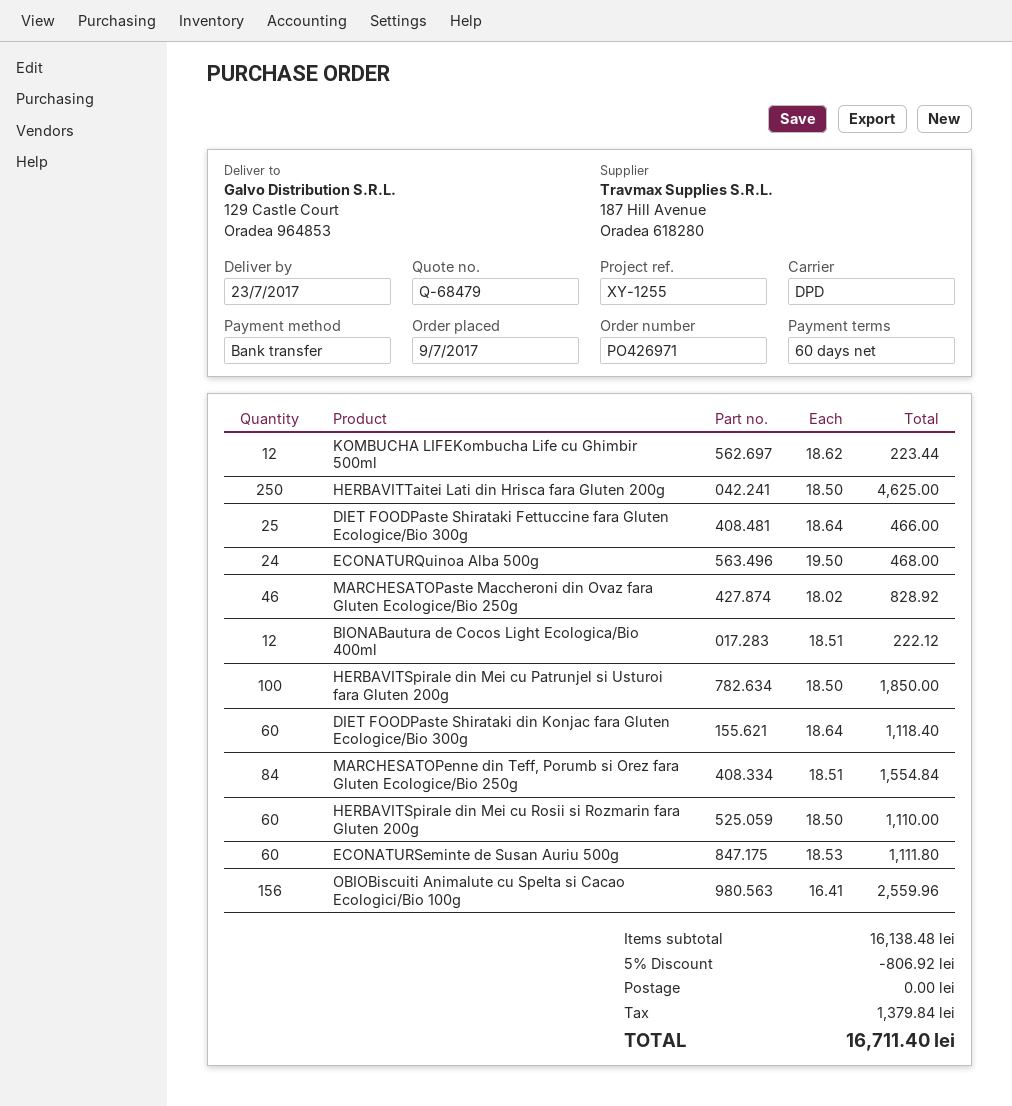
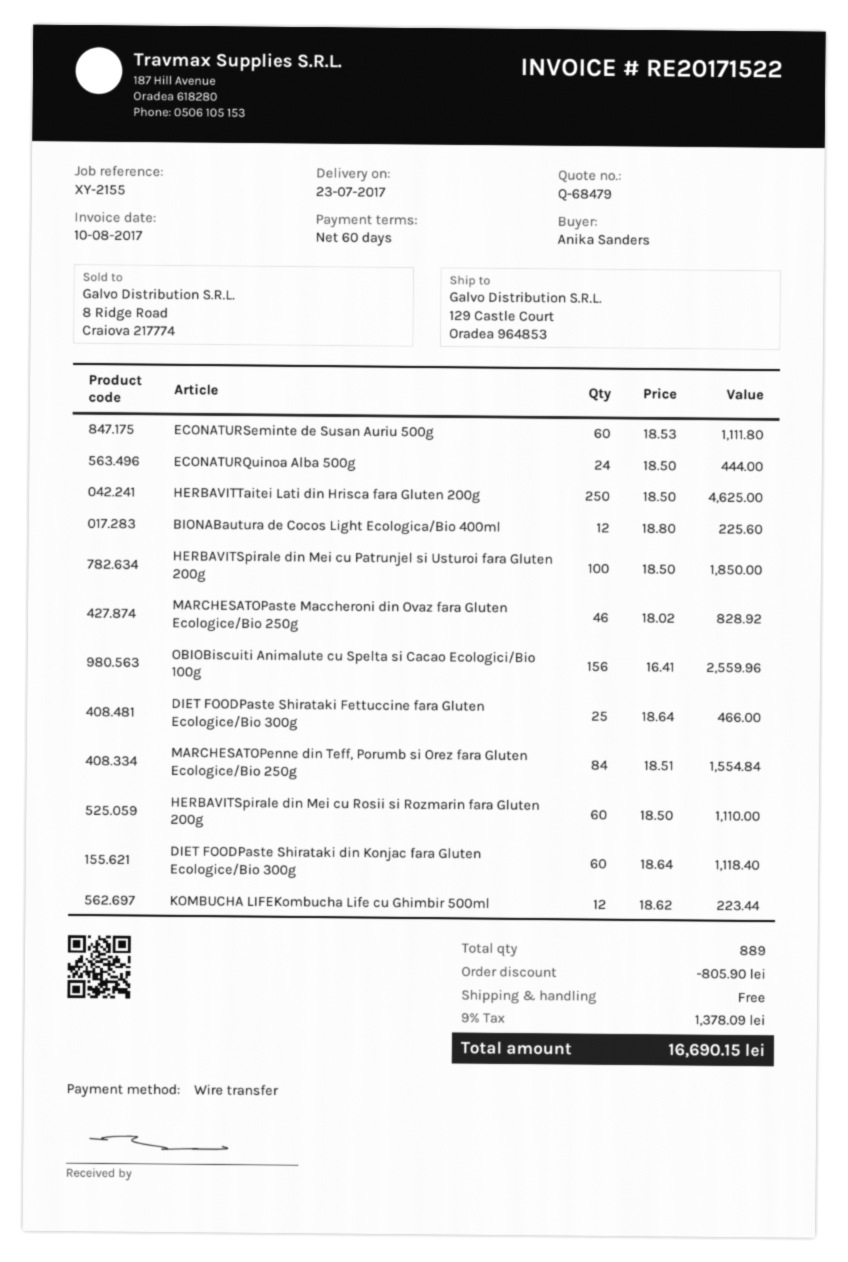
reference: XY-1255 -> XY-2155
ECONATURQuinoa Alba 500g: 24 x 19.50 = 468.00 -> 24 x 18.50 = 444.00
BIONABautura de Cocos Light Ecologica/Bio 400ml: 12 x 18.51 = 222.12 -> 12 x 18.80 = 225.60
discount: 806.92 -> 805.90
tax: 1379.84 -> 1378.09
total: 16711.40 -> 16690.15

